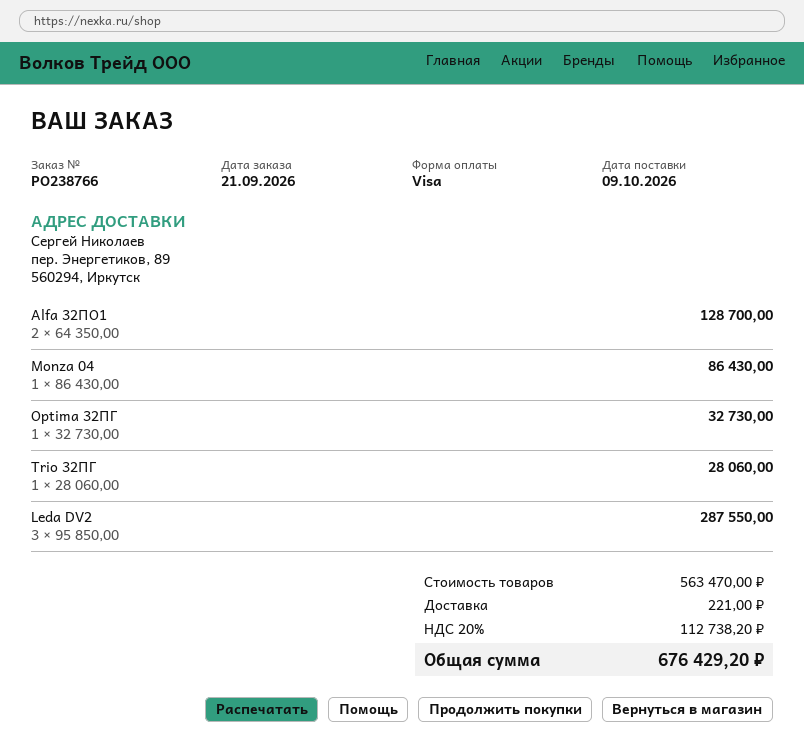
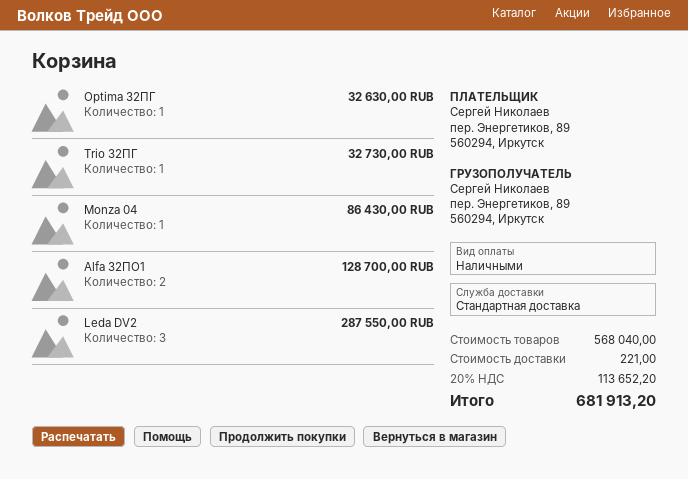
payment method: Visa -> cash
Optima 32ПГ: 1 for 32730.00 -> 1 for 32630.00
Trio 32ПГ: 1 for 28060.00 -> 1 for 32730.00
subtotal: 563470.00 -> 568040.00
tax: 20% = 112738.20 -> 20% = 113652.20
total: 676429.20 -> 681913.20

